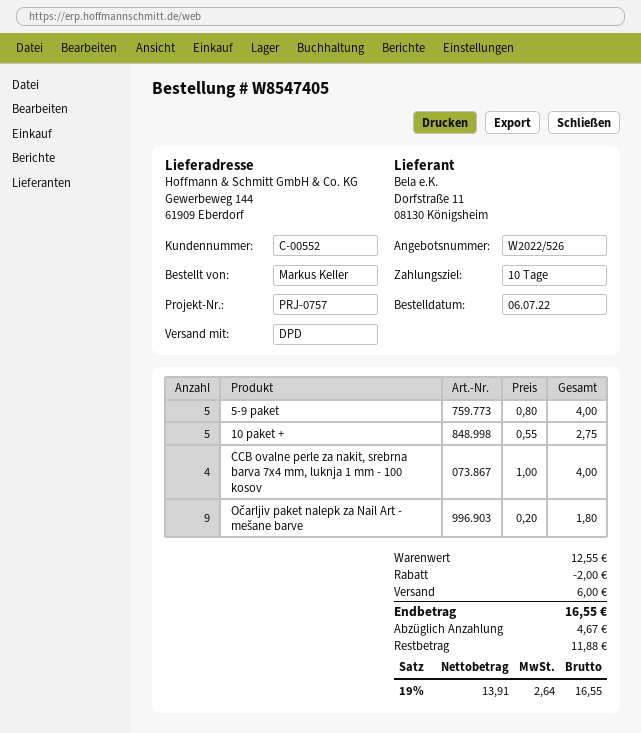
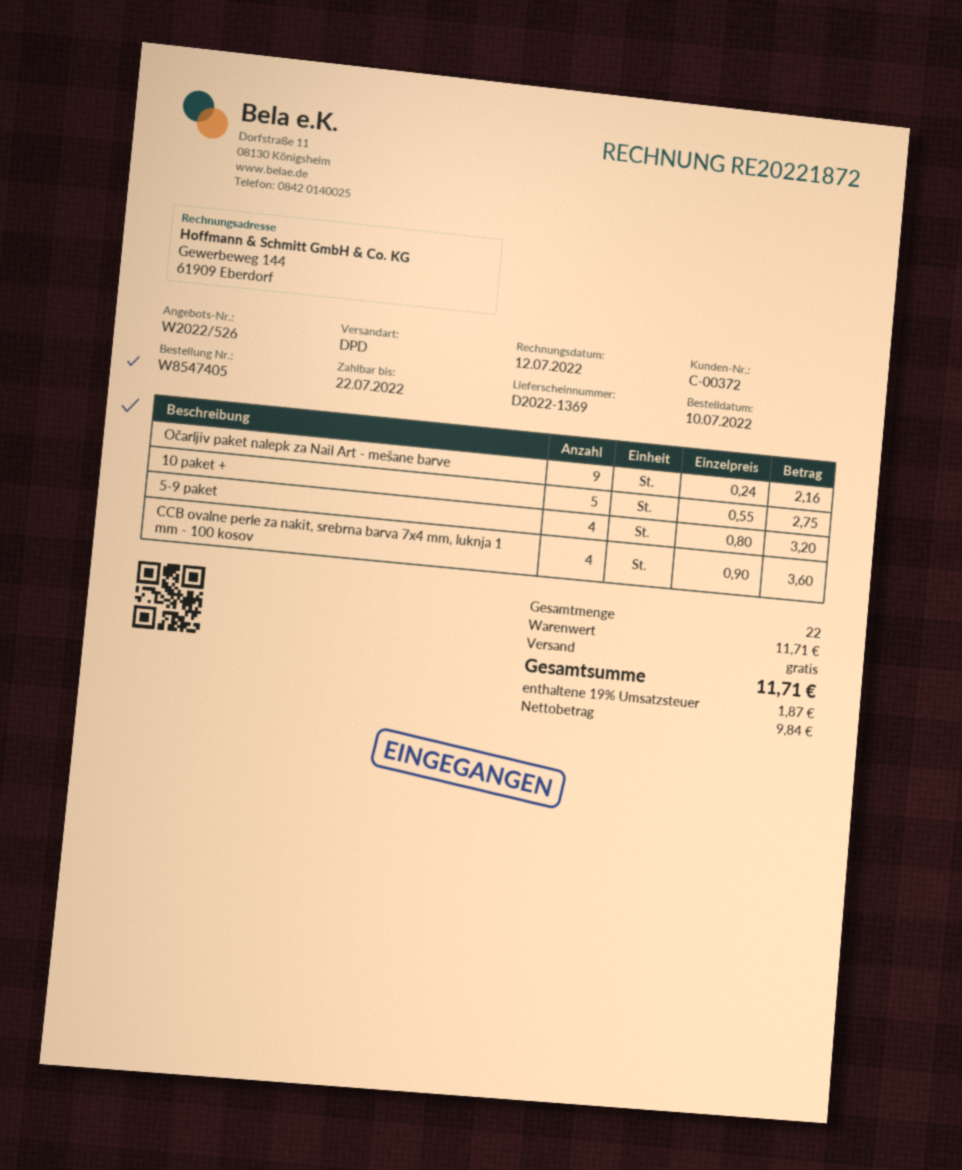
order date: 2022-07-06 -> 2022-07-10
customer number: C-00552 -> C-00372
5-9 paket: 5 x 0.80 = 4.00 -> 4 x 0.80 = 3.20
CCB ovalne perle za nakit, srebrna barva 7x4 mm, luknja 1 mm - 100 kosov: 4 x 1.00 = 4.00 -> 4 x 0.90 = 3.60
Očarljiv paket nalepk za Nail Art - mešane barve: 9 x 0.20 = 1.80 -> 9 x 0.24 = 2.16
subtotal: 12.55 -> 11.71
discount: 2.00 -> none
shipping: 6.00 -> 0.00
net: 13.91 -> 9.84
tax: 19% = 2.64 -> 19% = 1.87
total: 16.55 -> 11.71

